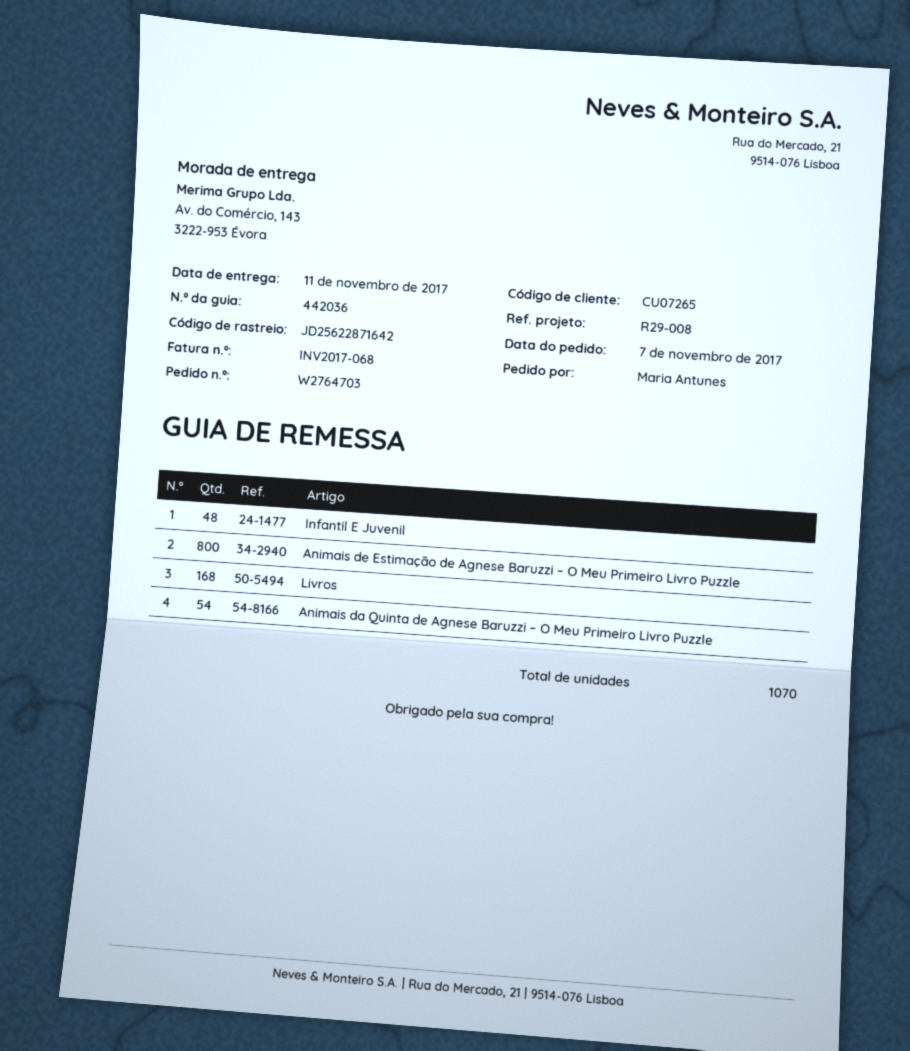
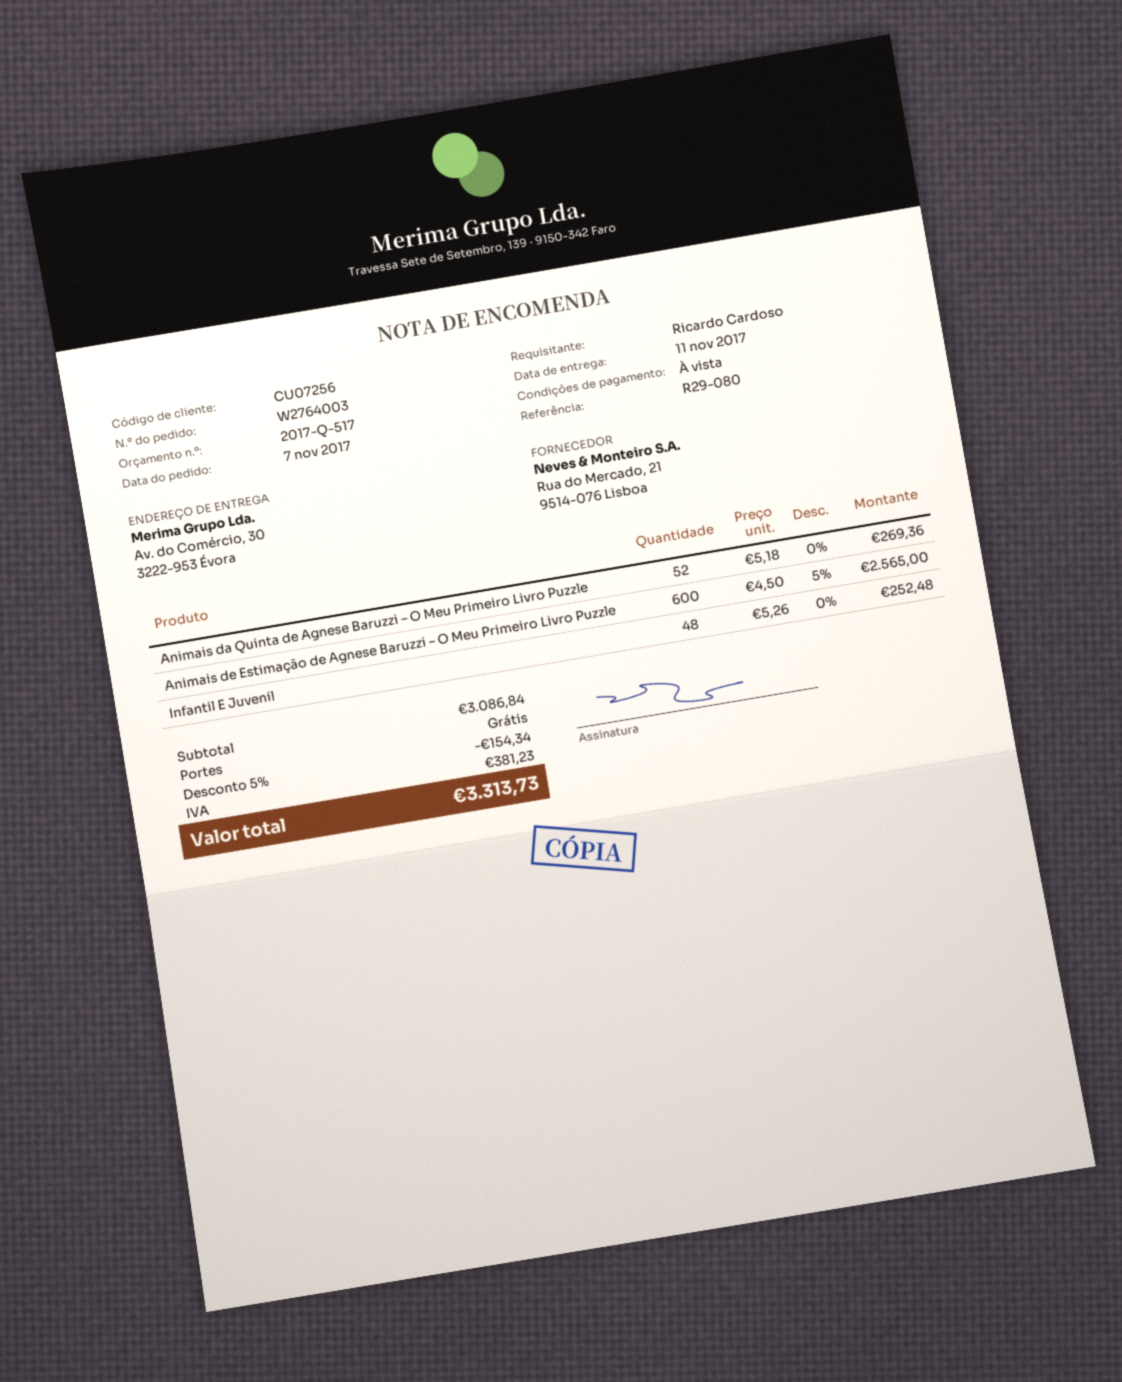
order number: W2764703 -> W2764003
customer number: CU07265 -> CU07256
reference: R29-008 -> R29-080
ordered by: Maria Antunes -> Ricardo Cardoso
ship to: Av. do Comércio, 143, 3222-953 Évora -> Av. do Comércio, 30, 3222-953 Évora
Animais de Estimação de Agnese Baruzzi – O Meu Primeiro Livro Puzzle: 800 -> 600
Livros: 168 -> none
Animais da Quinta de Agnese Baruzzi – O Meu Primeiro Livro Puzzle: 54 -> 52

